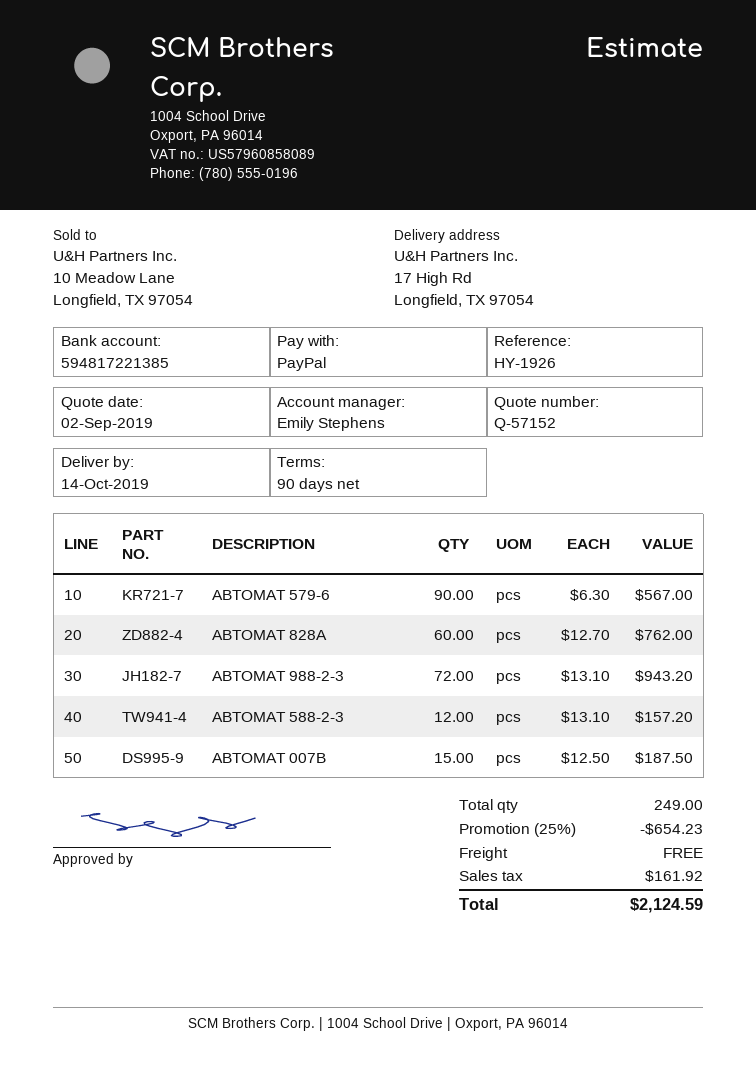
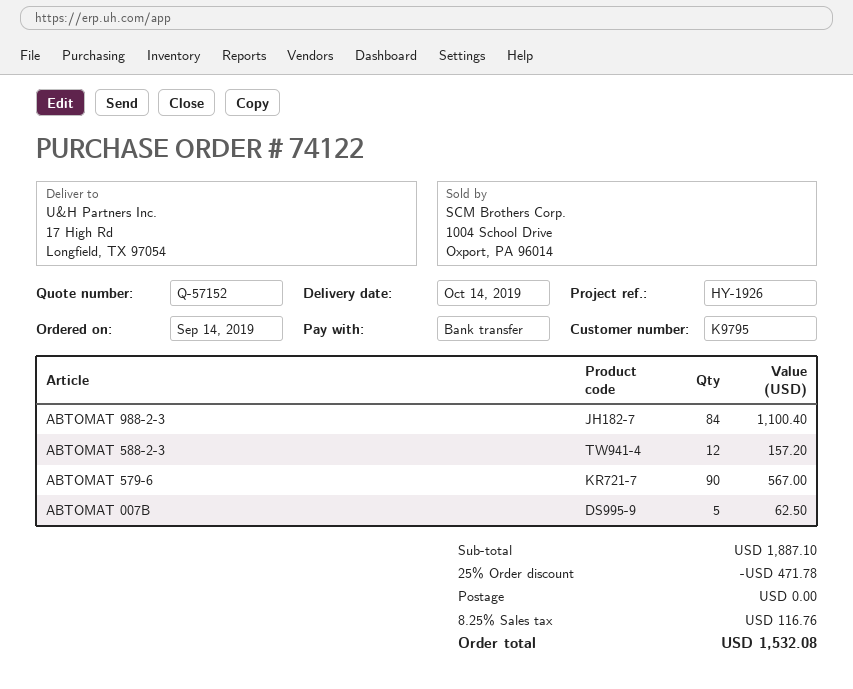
payment method: PayPal -> bank transfer
АВТОМАТ 828А: 60 for 762.00 -> none
АВТОМАТ 988-2-3: 72 for 943.20 -> 84 for 1100.40
АВТОМАТ 007В: 15 for 187.50 -> 5 for 62.50
discount: 25% = 654.23 -> 25% = 471.78
tax: 161.92 -> 116.76
total: 2124.59 -> 1532.08

